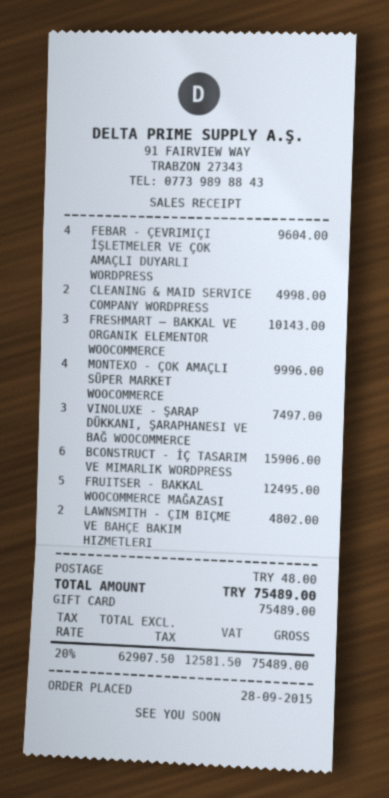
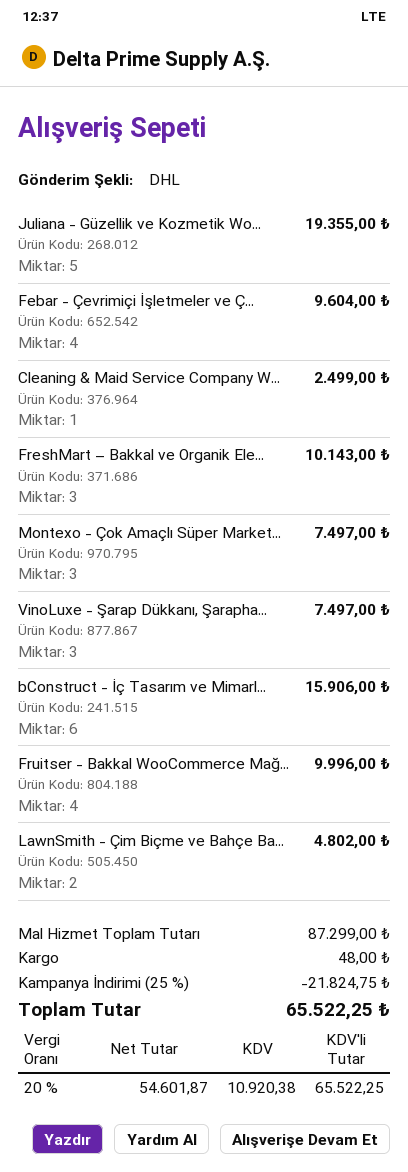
CLEANING & MAID SERVICE COMPANY WORDPRESS: 2 for 4998.00 -> 1 for 2499.00
MONTEXO - ÇOK AMAÇLI SÜPER MARKET WOOCOMMERCE: 4 for 9996.00 -> 3 for 7497.00
FRUITSER - BAKKAL WOOCOMMERCE MAĞAZASI: 5 for 12495.00 -> 4 for 9996.00
Juliana - Güzellik ve Kozmetik Wo...: none -> 5 for 19355.00
discount: none -> 25% = 21824.75
net: 62907.50 -> 54601.87
tax: 20% = 12581.50 -> 20% = 10920.38
total: 75489.00 -> 65522.25

